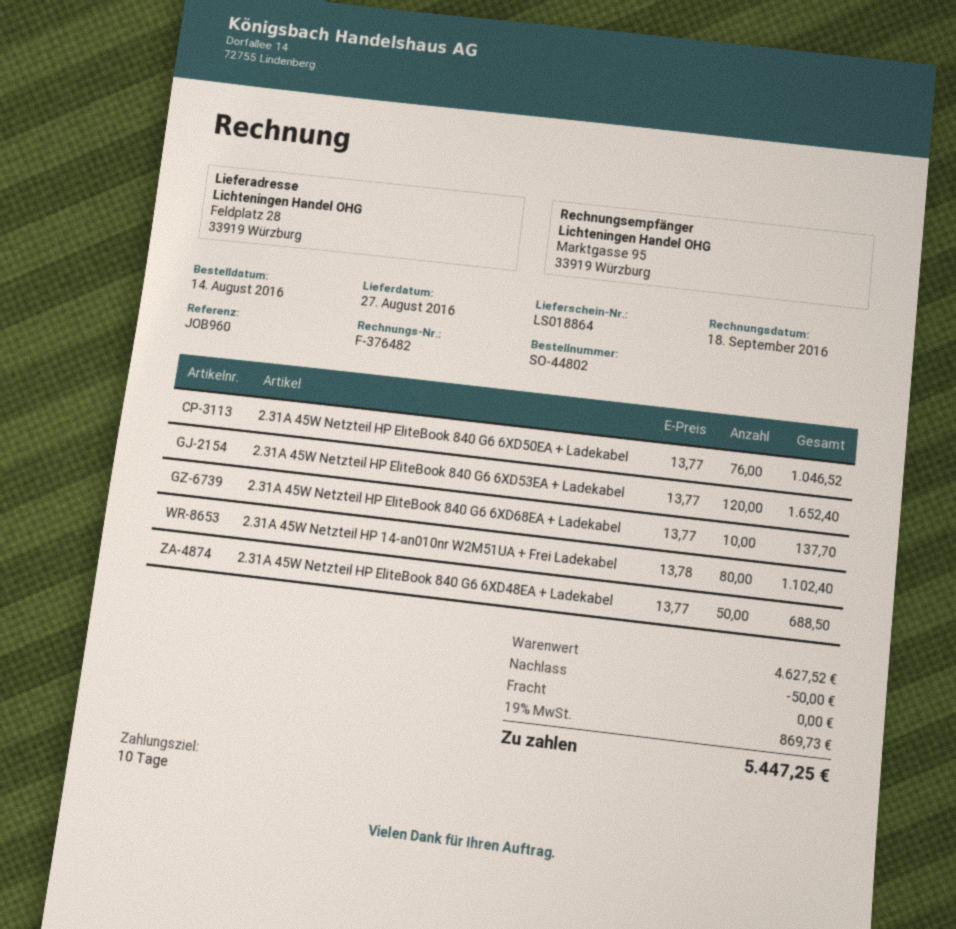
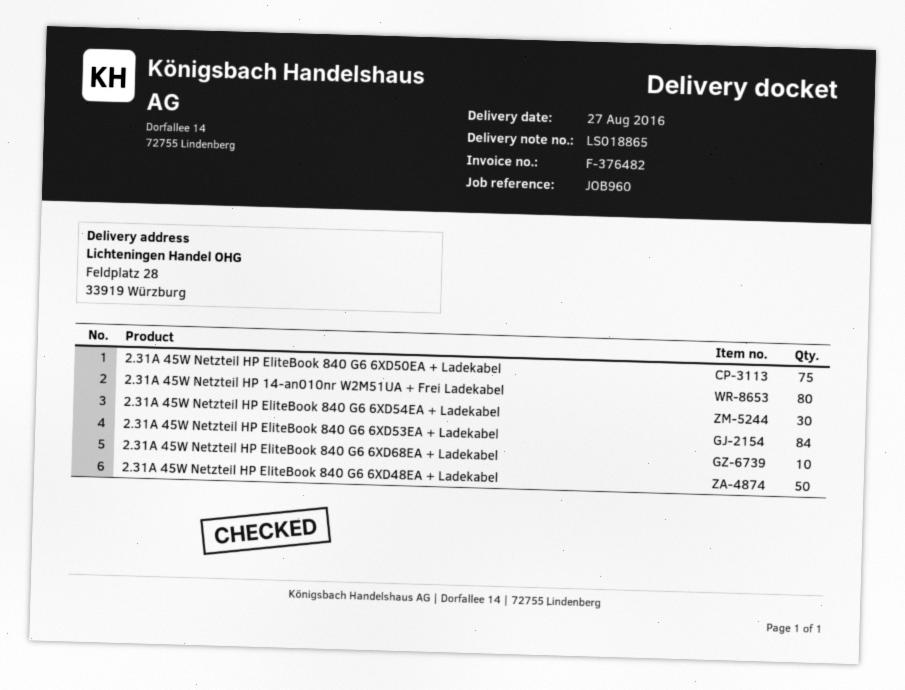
delivery note number: LS018864 -> LS018865
2.31A 45W Netzteil HP EliteBook 840 G6 6XD50EA + Ladekabel: 76 -> 75
2.31A 45W Netzteil HP EliteBook 840 G6 6XD53EA + Ladekabel: 120 -> 84
2.31A 45W Netzteil HP EliteBook 840 G6 6XD54EA + Ladekabel: none -> 30

